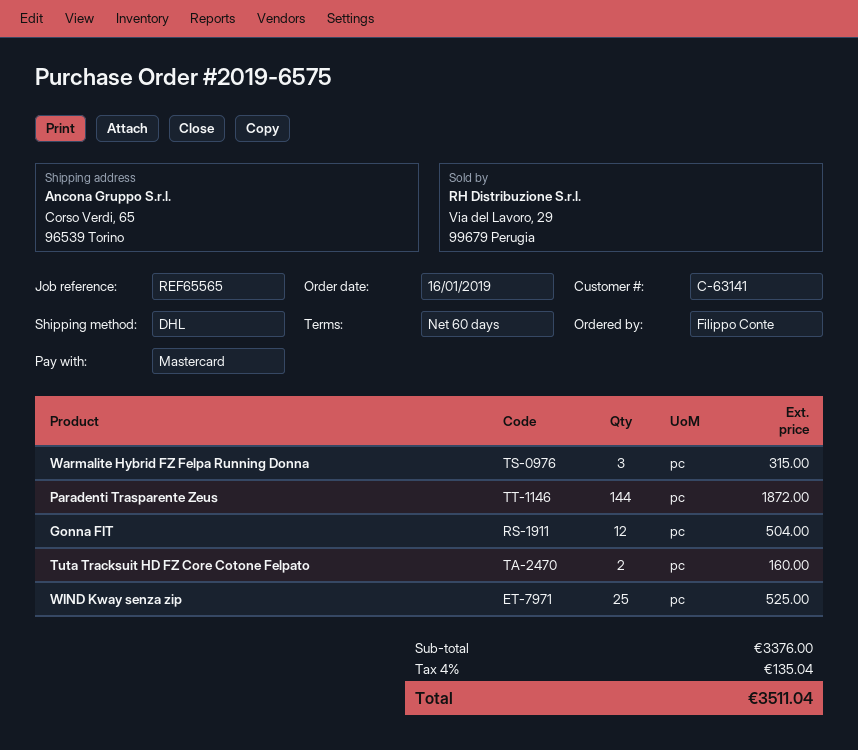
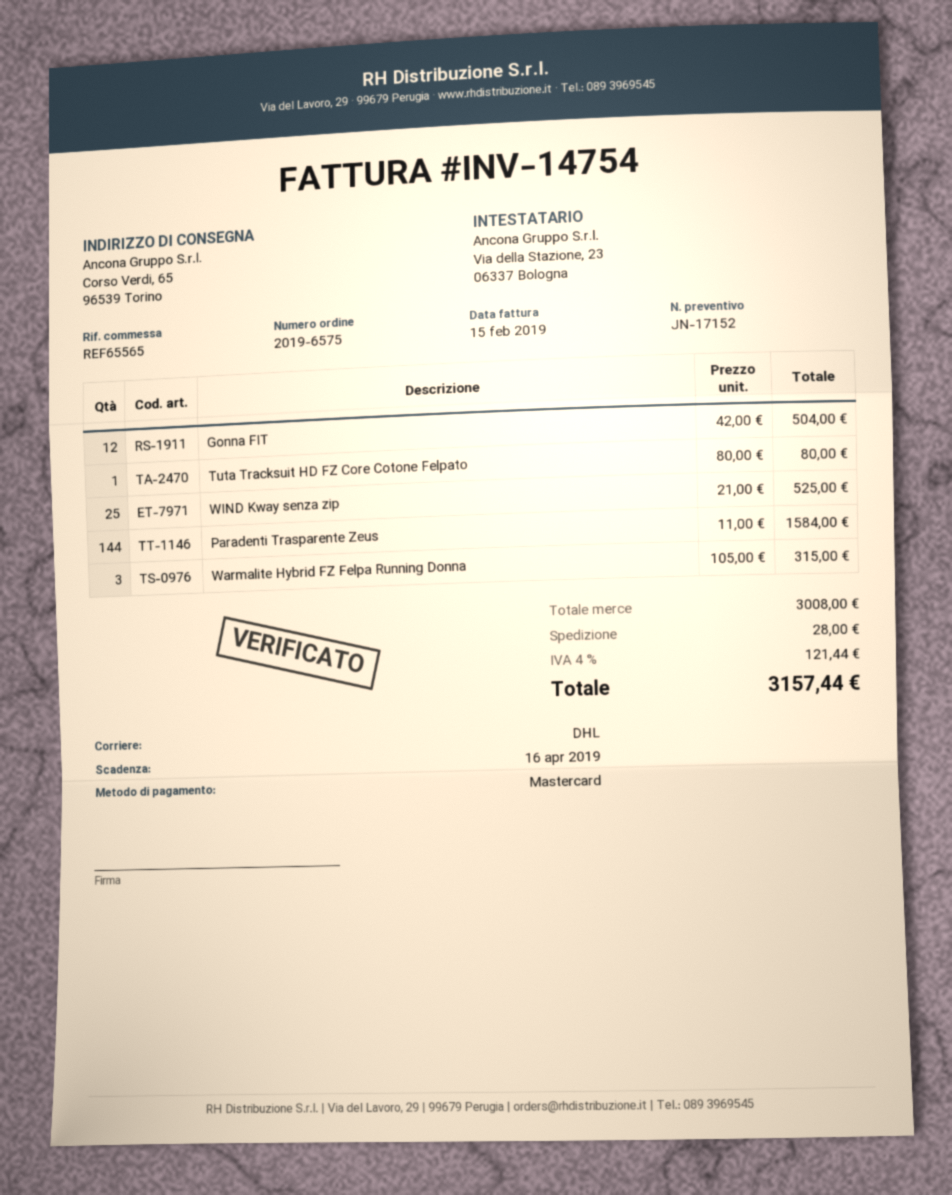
Paradenti Trasparente Zeus: 144 for 1872.00 -> 144 for 1584.00
Tuta Tracksuit HD FZ Core Cotone Felpato: 2 for 160.00 -> 1 for 80.00
subtotal: 3376.00 -> 3008.00
shipping: none -> 28.00
tax: 4% = 135.04 -> 4% = 121.44
total: 3511.04 -> 3157.44

